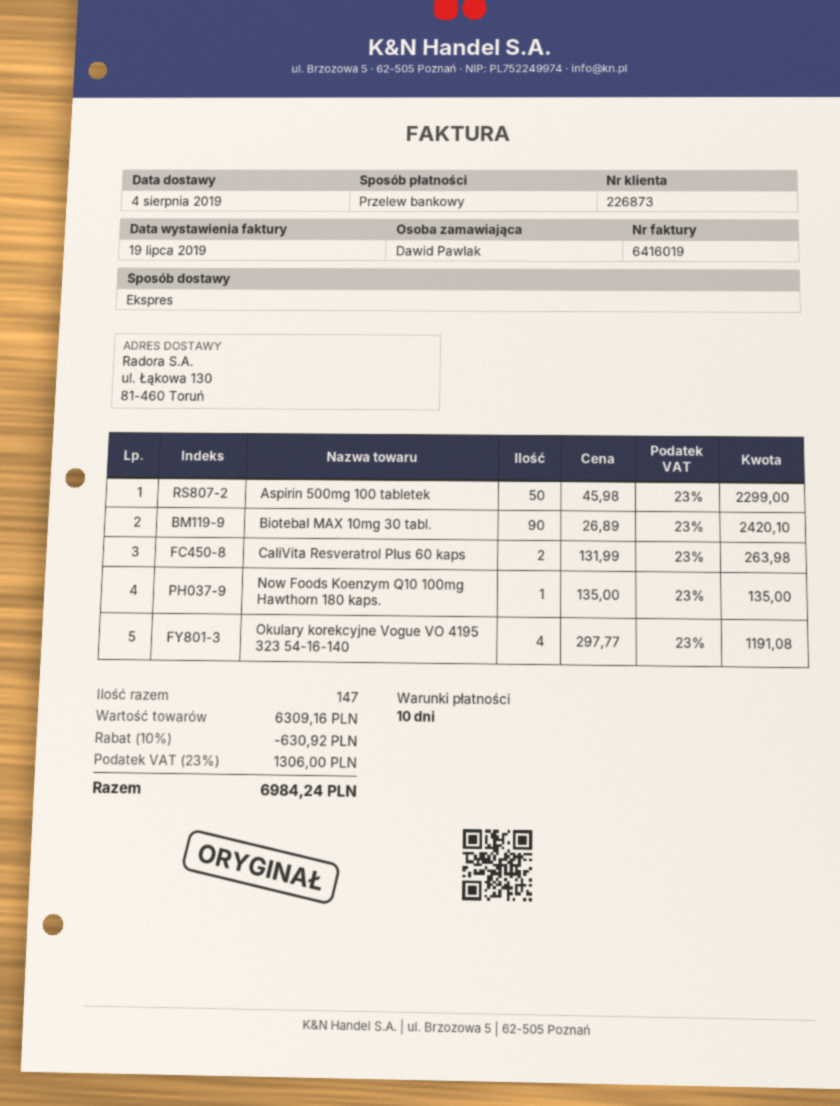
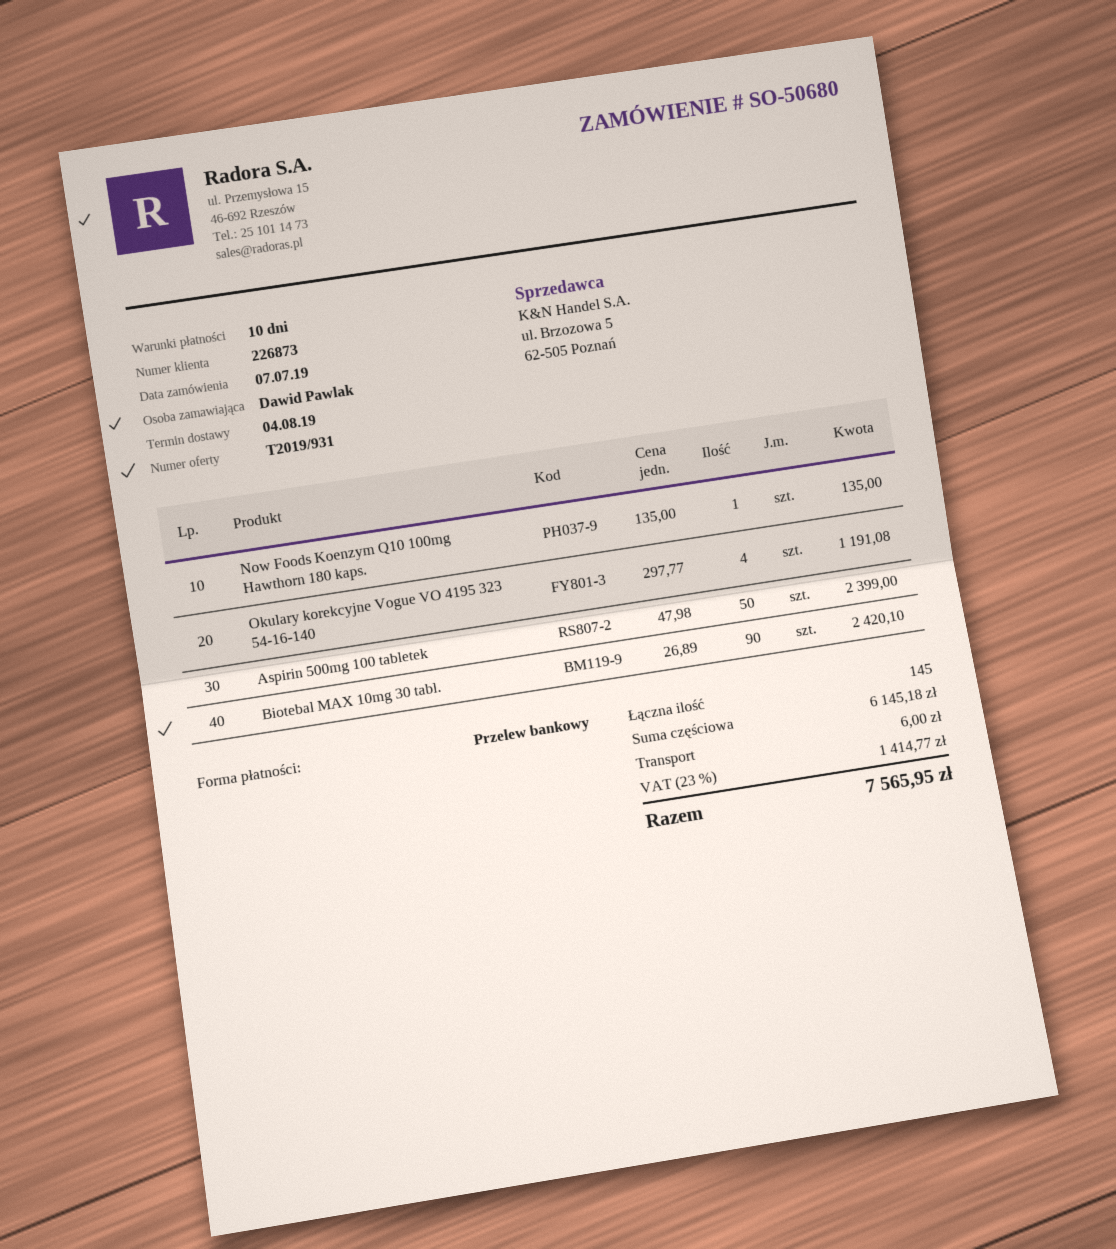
Aspirin 500mg 100 tabletek: 50 x 45.98 = 2299.00 -> 50 x 47.98 = 2399.00
CaliVita Resveratrol Plus 60 kaps: 2 x 131.99 = 263.98 -> none
total quantity: 147 -> 145
subtotal: 6309.16 -> 6145.18
discount: 10% = 630.92 -> none
shipping: none -> 6.00
tax: 23% = 1306.00 -> 23% = 1414.77
total: 6984.24 -> 7565.95

